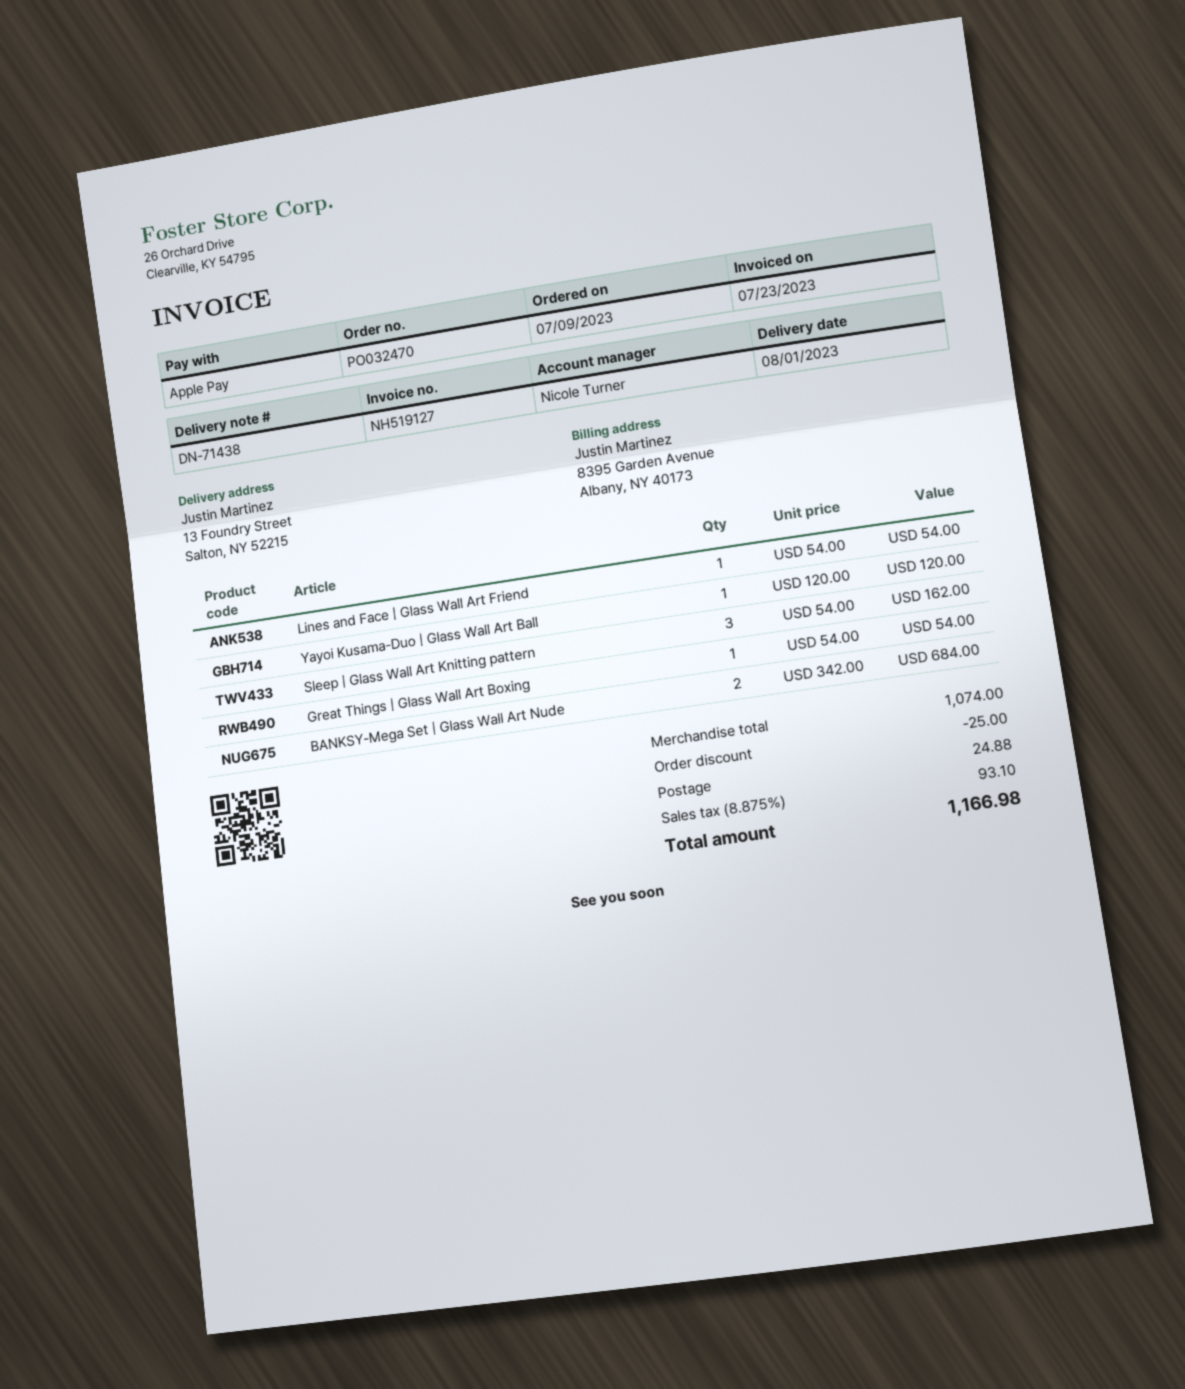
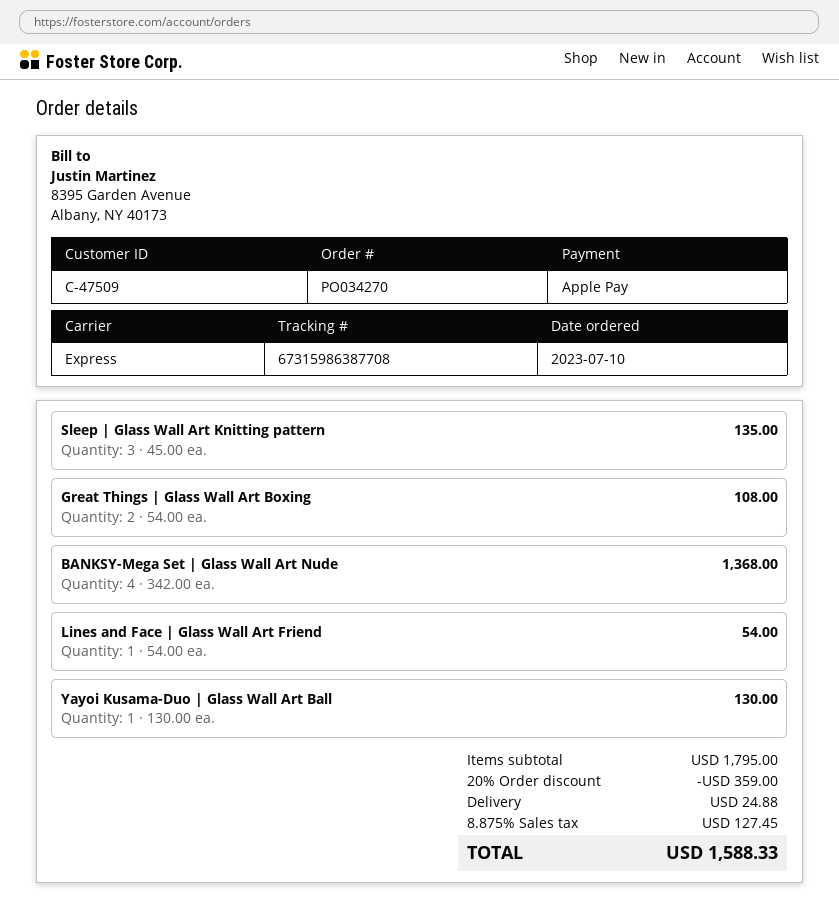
order number: PO032470 -> PO034270
order date: 2023-07-09 -> 2023-07-10
Yayoi Kusama-Duo | Glass Wall Art Ball: 1 x 120.00 = 120.00 -> 1 x 130.00 = 130.00
Sleep | Glass Wall Art Knitting pattern: 3 x 54.00 = 162.00 -> 3 x 45.00 = 135.00
Great Things | Glass Wall Art Boxing: 1 x 54.00 = 54.00 -> 2 x 54.00 = 108.00
BANKSY-Mega Set | Glass Wall Art Nude: 2 x 342.00 = 684.00 -> 4 x 342.00 = 1368.00
subtotal: 1074.00 -> 1795.00
discount: 25.00 -> 359.00
tax: 8.875% = 93.10 -> 8.875% = 127.45
total: 1166.98 -> 1588.33

